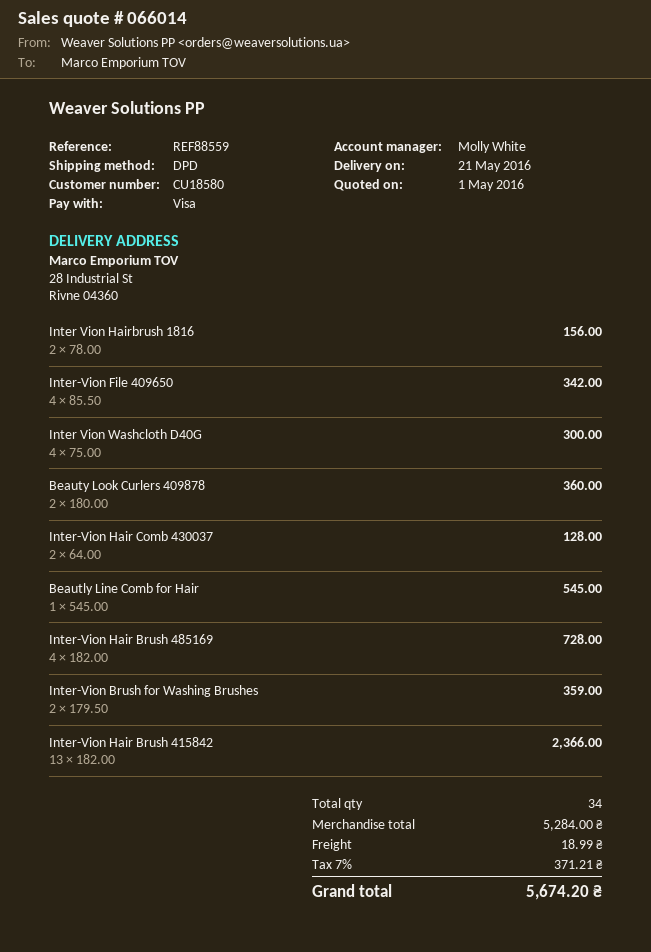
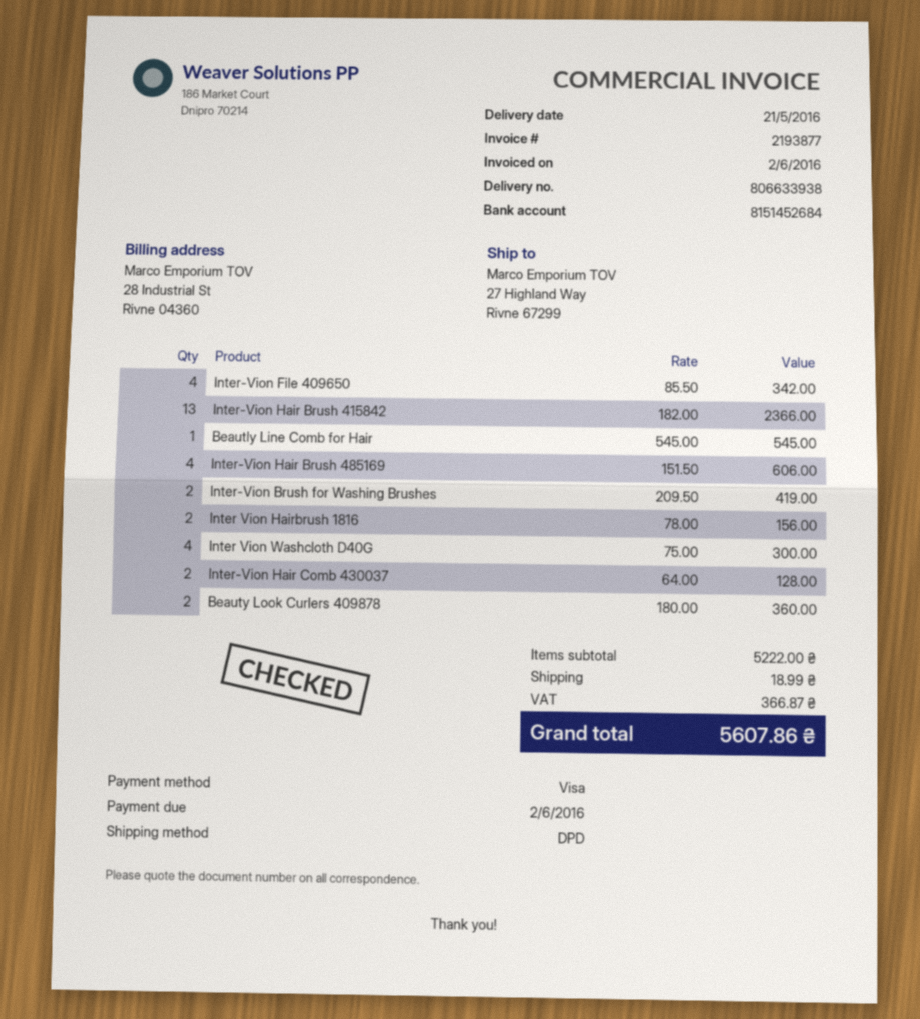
ship to: 28 Industrial St, Rivne 04360 -> 27 Highland Way, Rivne 67299
Inter-Vion Hair Brush 485169: 4 x 182.00 = 728.00 -> 4 x 151.50 = 606.00
Inter-Vion Brush for Washing Brushes: 2 x 179.50 = 359.00 -> 2 x 209.50 = 419.00
subtotal: 5284.00 -> 5222.00
tax: 371.21 -> 366.87
total: 5674.20 -> 5607.86

